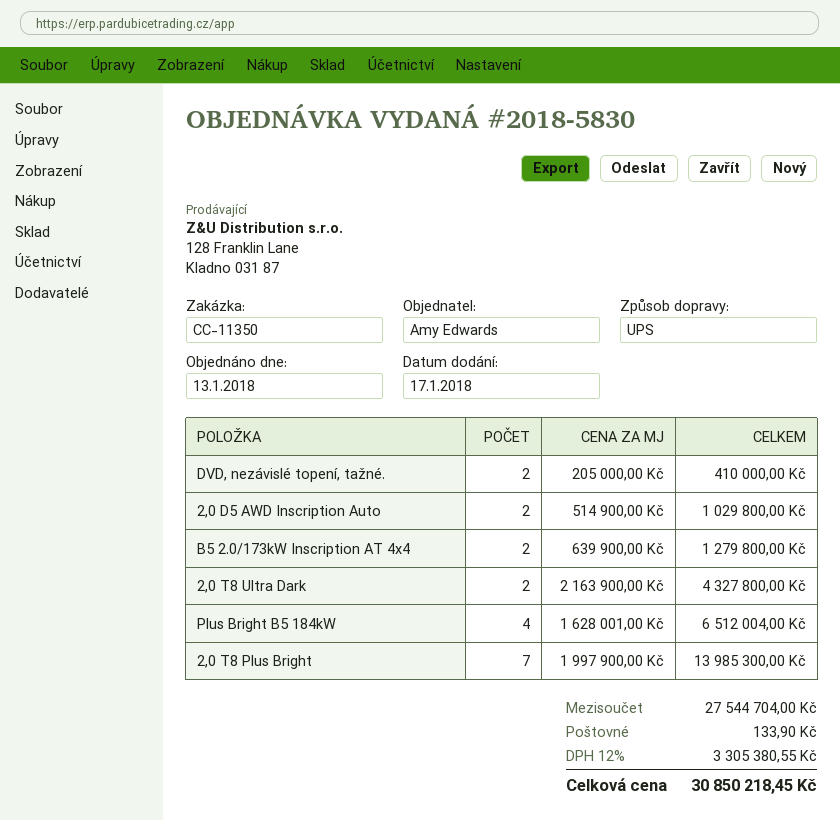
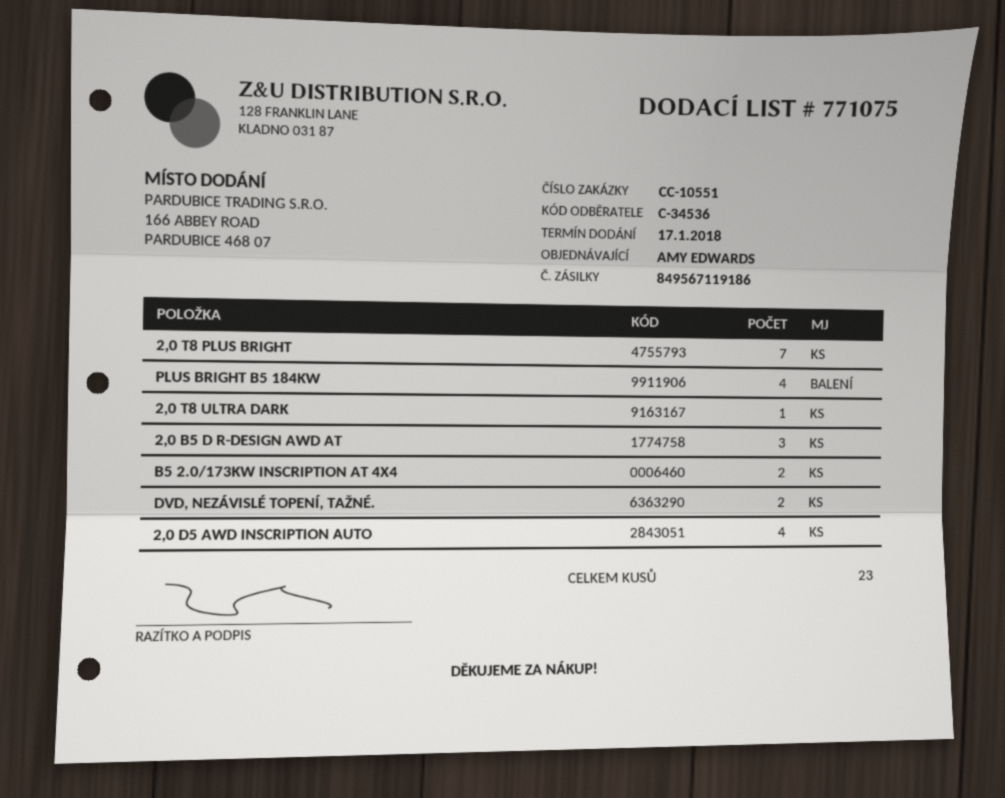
reference: CC-11350 -> CC-10551
2,0 D5 AWD Inscription Auto: 2 -> 4
2,0 T8 Ultra Dark: 2 -> 1
2,0 B5 D R-DESIGN AWD AT: none -> 3

